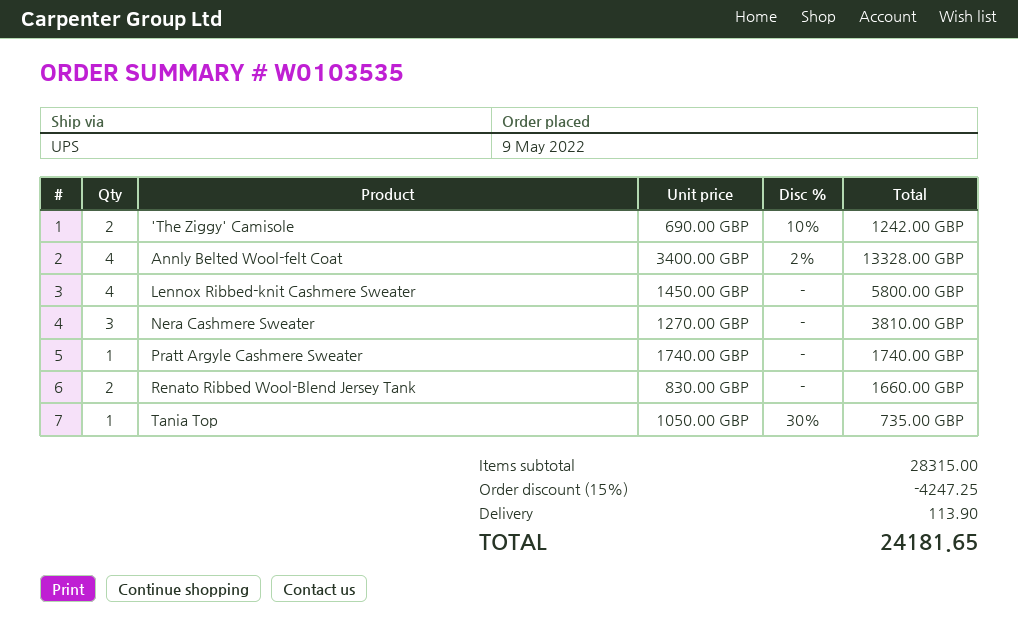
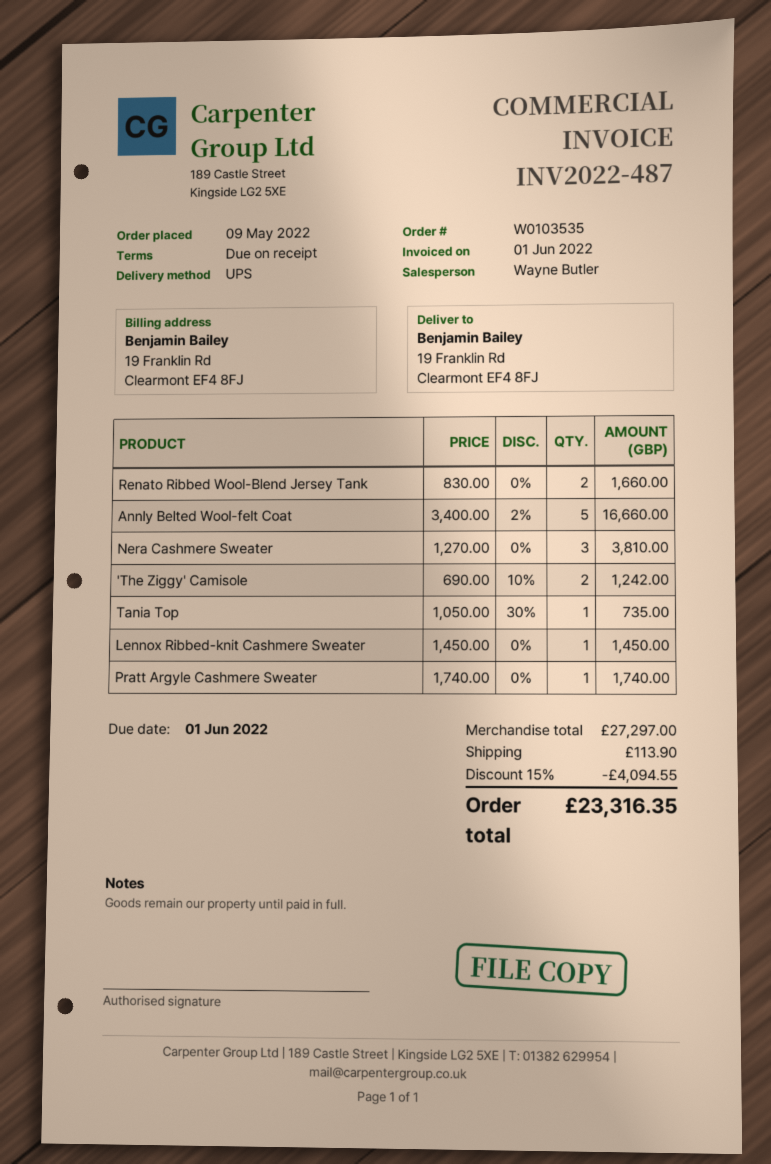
Annly Belted Wool-felt Coat: 4 x 3400.00 - 2% = 13328.00 -> 5 x 3400.00 - 2% = 16660.00
Lennox Ribbed-knit Cashmere Sweater: 4 x 1450.00 = 5800.00 -> 1 x 1450.00 = 1450.00
subtotal: 28315.00 -> 27297.00
discount: 15% = 4247.25 -> 15% = 4094.55
total: 24181.65 -> 23316.35

